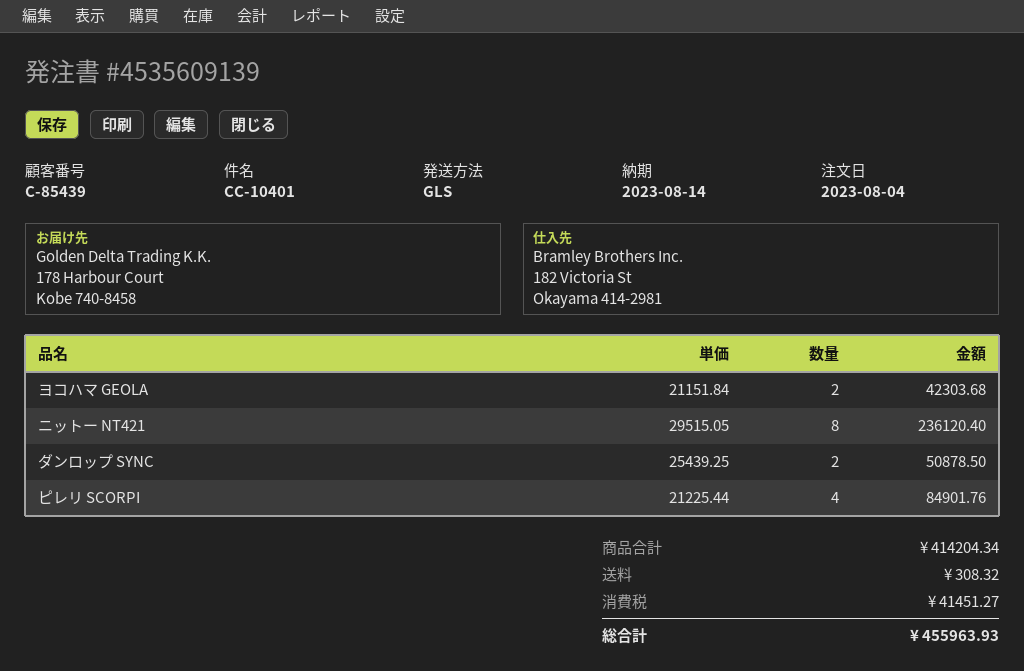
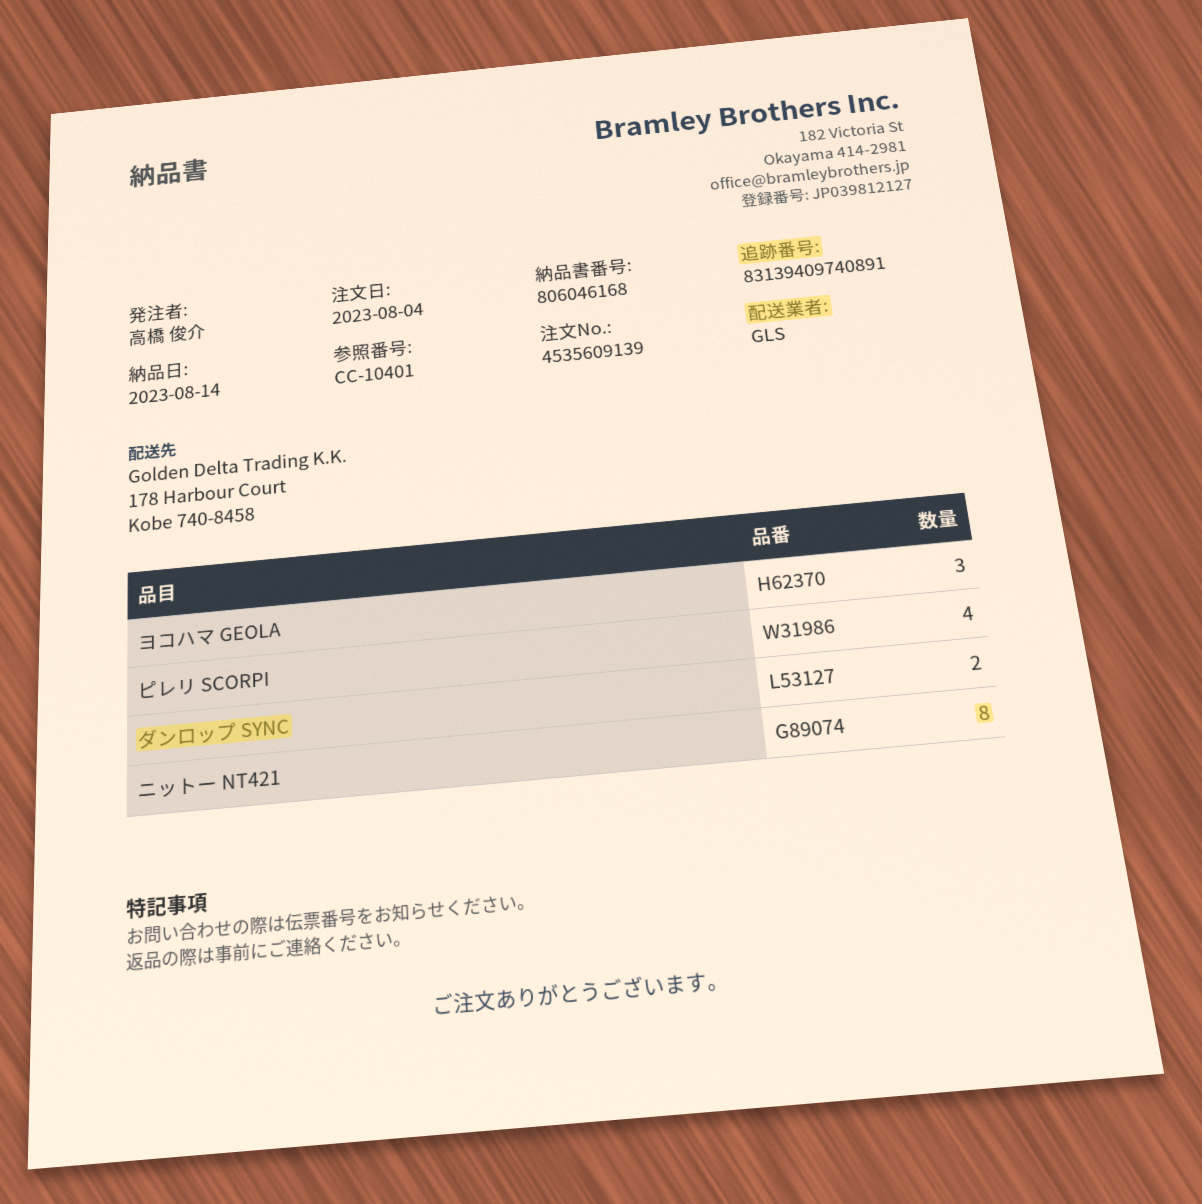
ヨコハマ GEOLA: 2 -> 3

